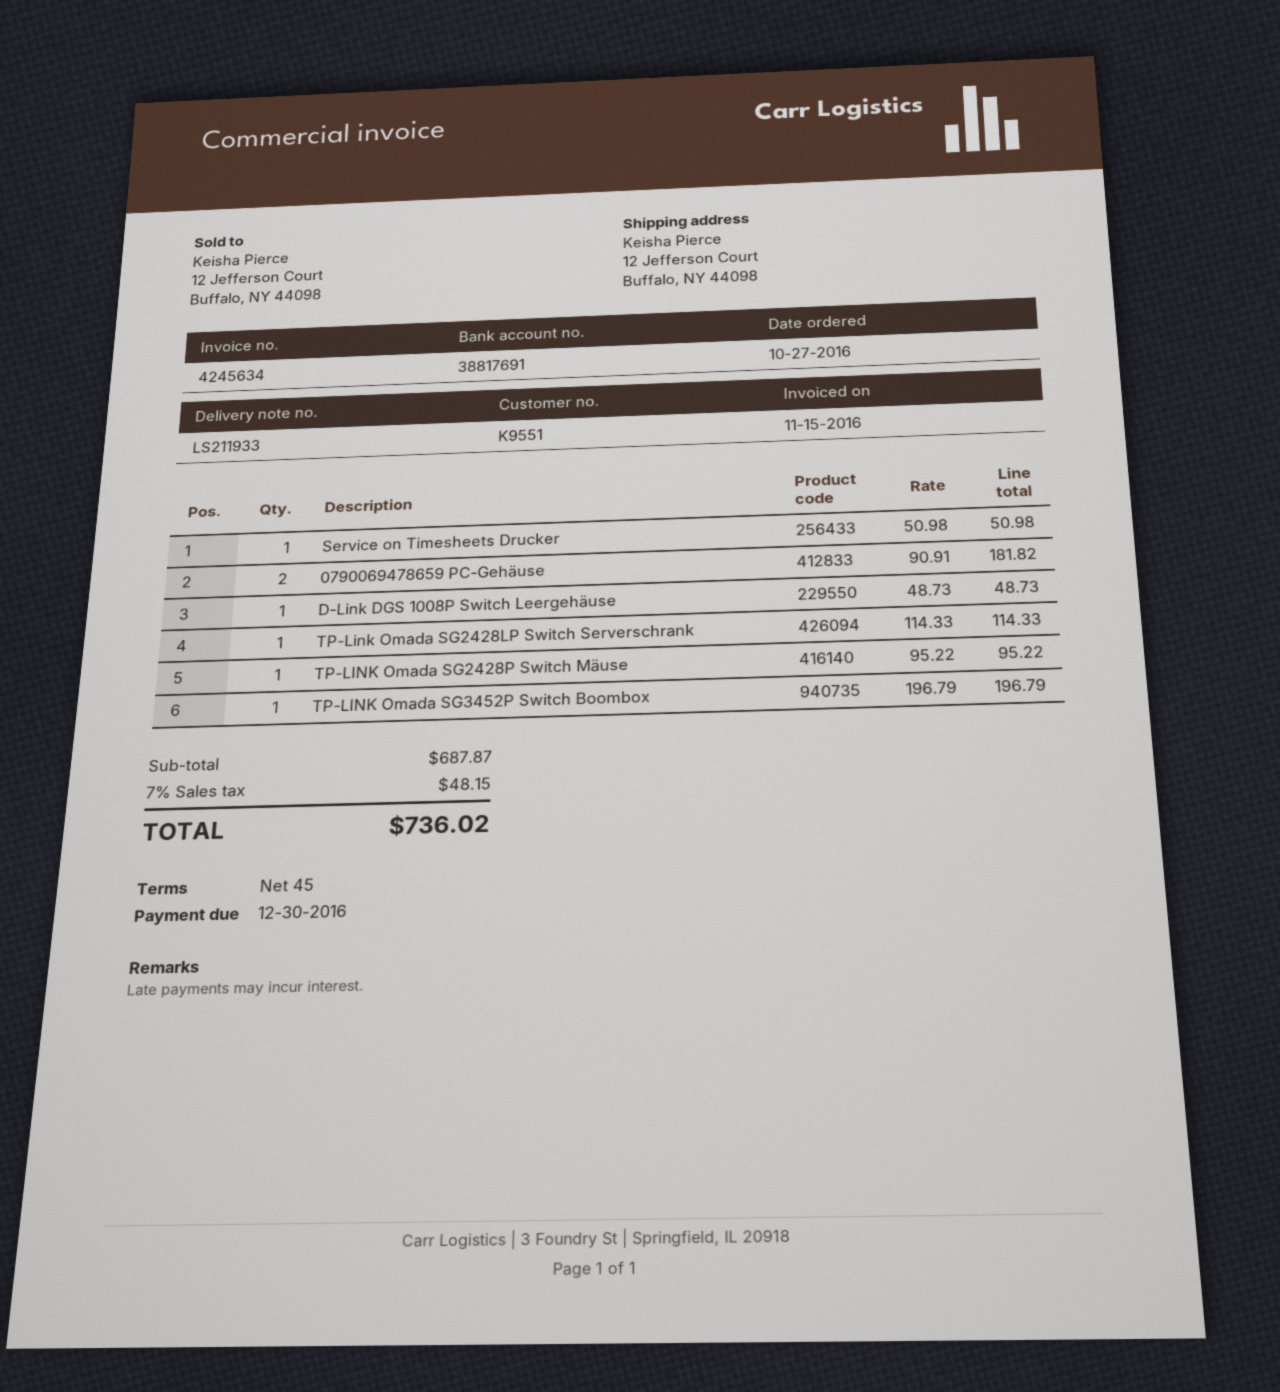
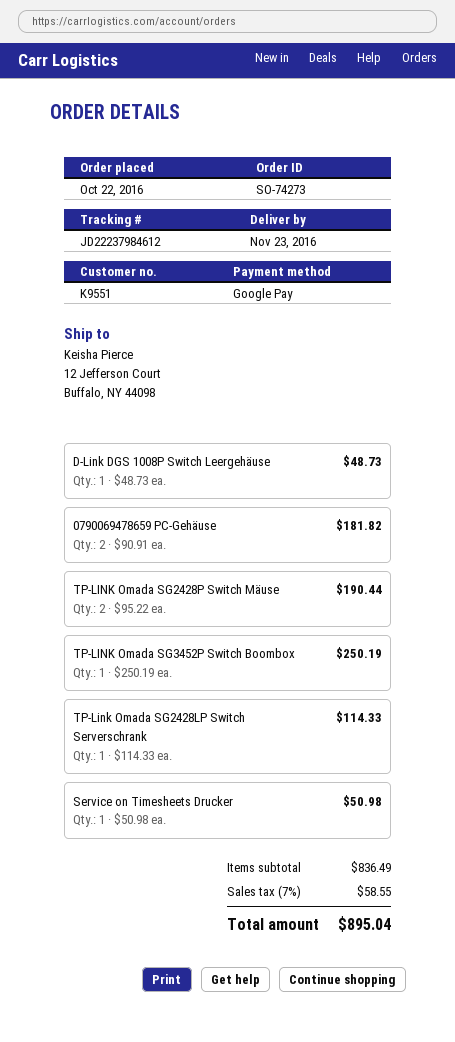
order date: 2016-10-27 -> 2016-10-22
TP-LINK Omada SG2428P Switch Mäuse: 1 x 95.22 = 95.22 -> 2 x 95.22 = 190.44
TP-LINK Omada SG3452P Switch Boombox: 1 x 196.79 = 196.79 -> 1 x 250.19 = 250.19
subtotal: 687.87 -> 836.49
tax: 7% = 48.15 -> 7% = 58.55
total: 736.02 -> 895.04

